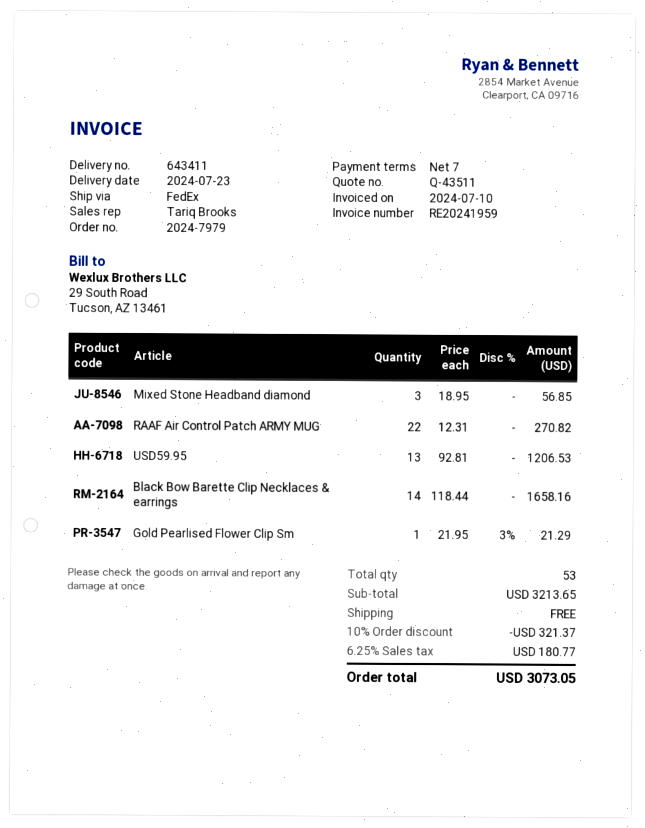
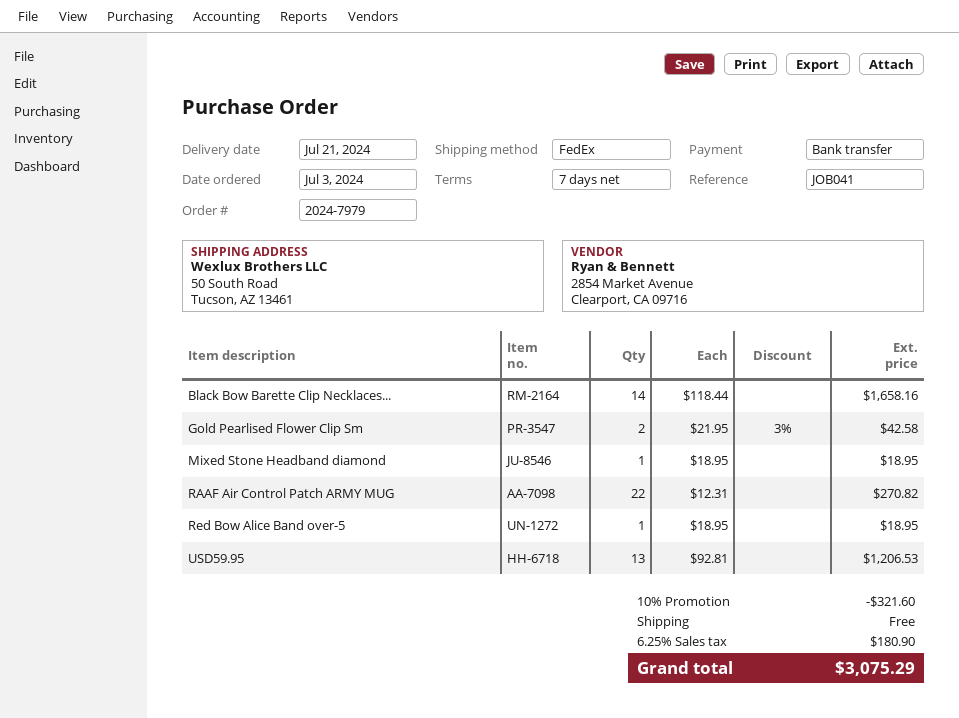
delivery date: 2024-07-23 -> 2024-07-21
Mixed Stone Headband diamond: 3 x 18.95 = 56.85 -> 1 x 18.95 = 18.95
Gold Pearlised Flower Clip Sm: 1 x 21.95 - 3% = 21.29 -> 2 x 21.95 - 3% = 42.58
Red Bow Alice Band over-5: none -> 1 x 18.95 = 18.95
discount: 10% = 321.37 -> 10% = 321.60
tax: 6.25% = 180.77 -> 6.25% = 180.90
total: 3073.05 -> 3075.29

